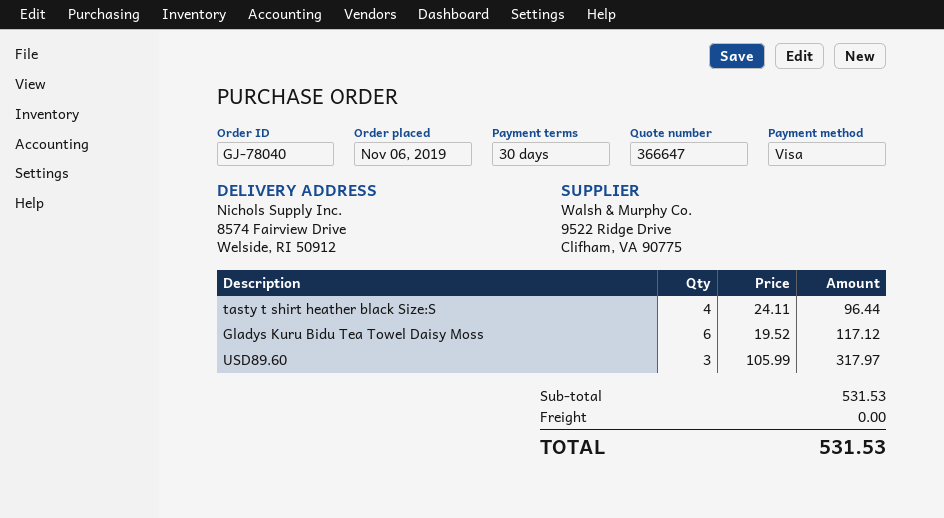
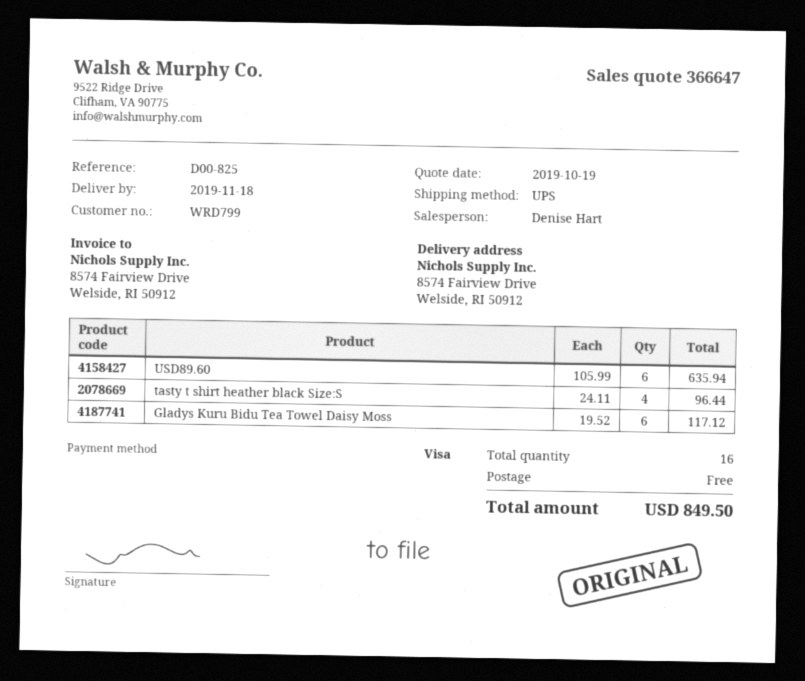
USD89.60: 3 x 105.99 = 317.97 -> 6 x 105.99 = 635.94
total: 531.53 -> 849.50

